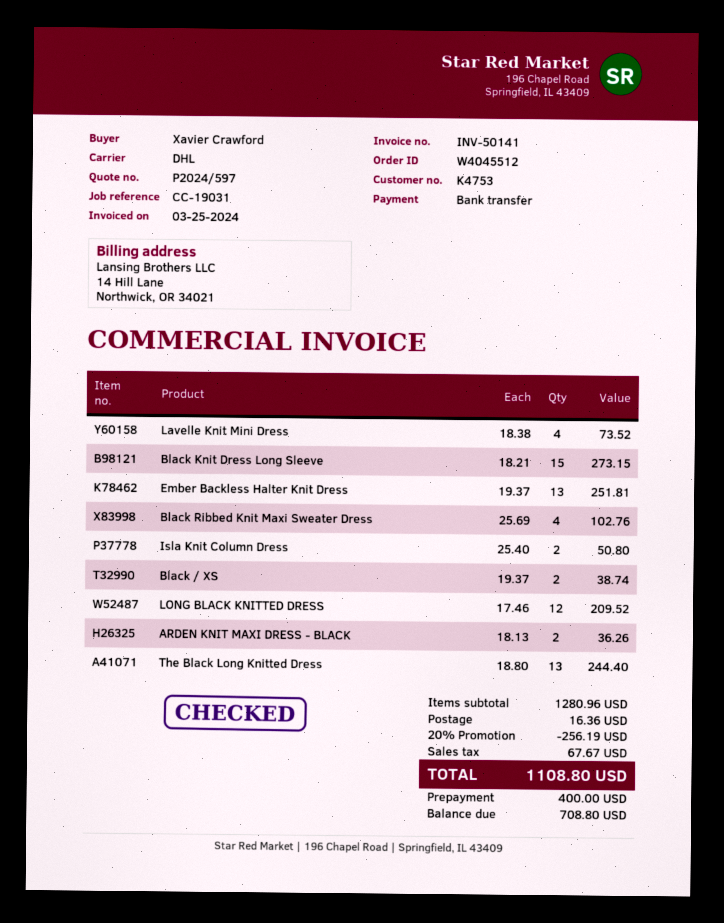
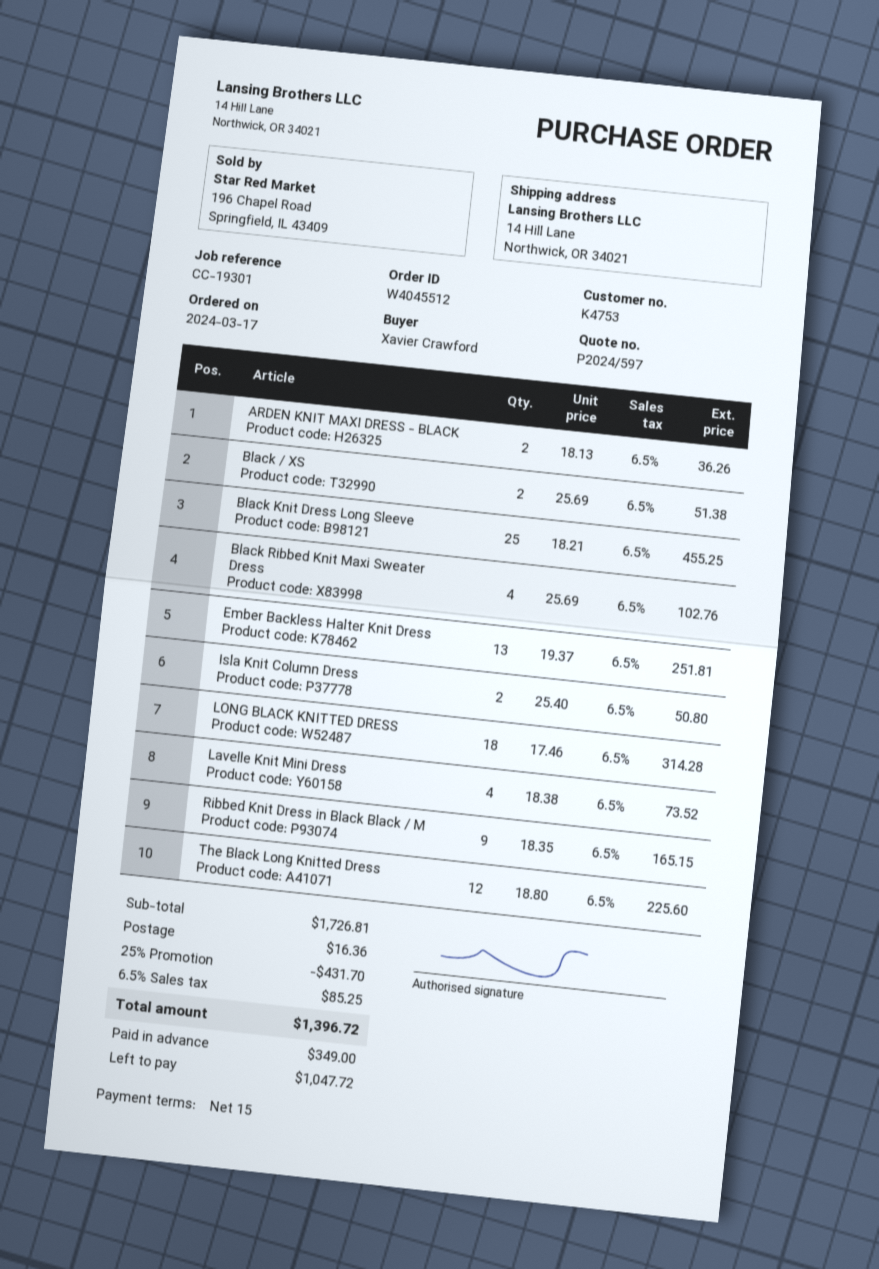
reference: CC-19031 -> CC-19301
Black Knit Dress Long Sleeve: 15 x 18.21 = 273.15 -> 25 x 18.21 = 455.25
Black / XS: 2 x 19.37 = 38.74 -> 2 x 25.69 = 51.38
LONG BLACK KNITTED DRESS: 12 x 17.46 = 209.52 -> 18 x 17.46 = 314.28
The Black Long Knitted Dress: 13 x 18.80 = 244.40 -> 12 x 18.80 = 225.60
Ribbed Knit Dress in Black Black / M: none -> 9 x 18.35 = 165.15
subtotal: 1280.96 -> 1726.81
discount: 20% = 256.19 -> 25% = 431.70
tax: 67.67 -> 85.25
total: 1108.80 -> 1396.72
deposit: 400.00 -> 349.00
balance: 708.80 -> 1047.72

